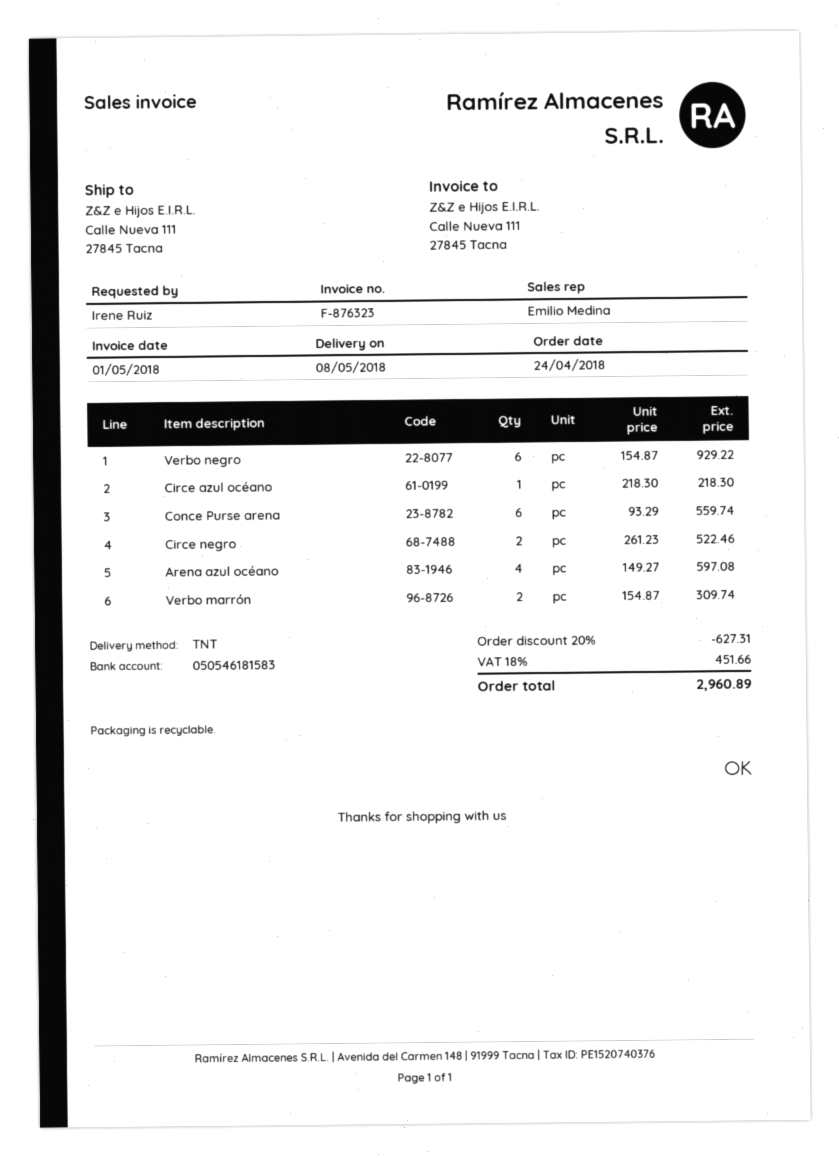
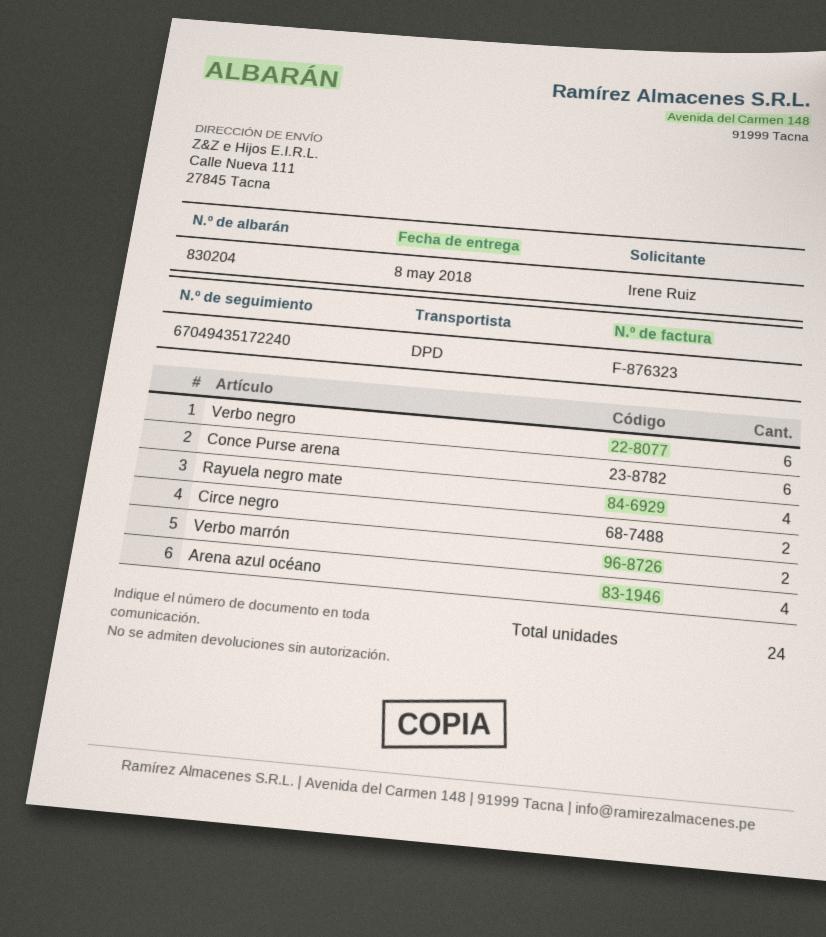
shipping method: TNT -> DPD
Circe azul océano: 1 -> none
Rayuela negro mate: none -> 4

